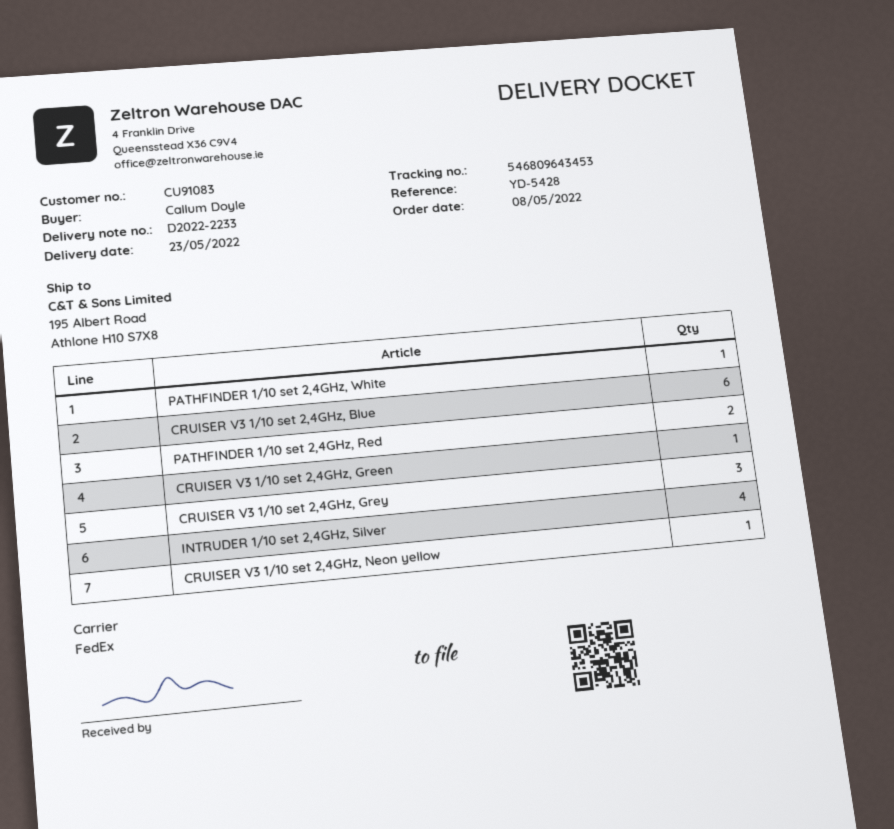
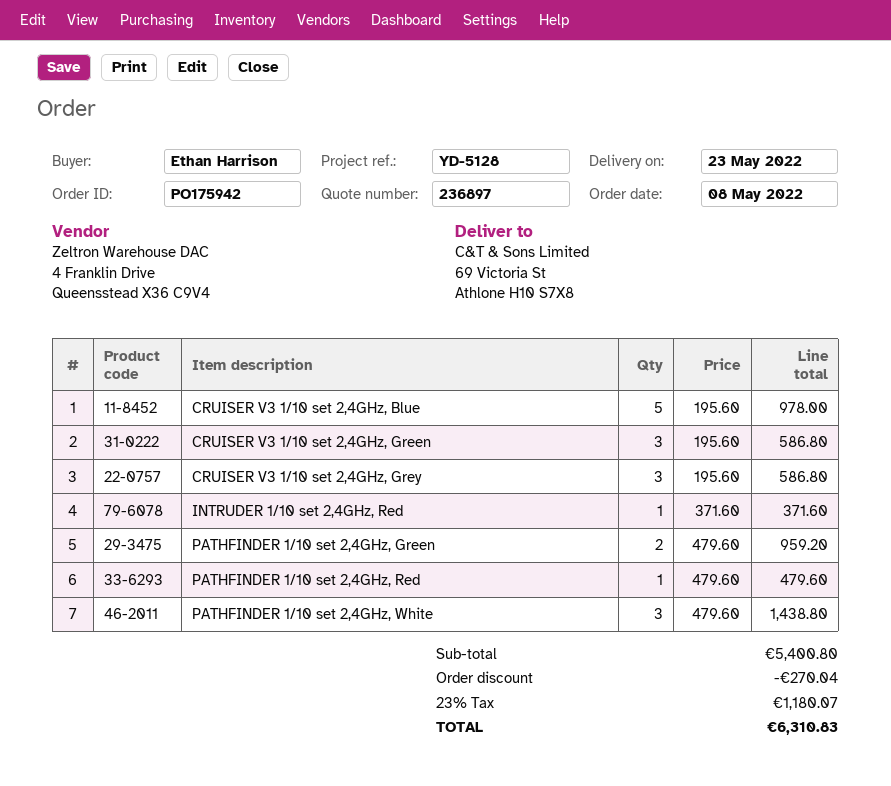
reference: YD-5428 -> YD-5128
ordered by: Callum Doyle -> Ethan Harrison
ship to: 195 Albert Road, Athlone H10 S7X8 -> 69 Victoria St, Athlone H10 S7X8
PATHFINDER 1/10 set 2,4GHz, White: 1 -> 3
CRUISER V3 1/10 set 2,4GHz, Blue: 6 -> 5
PATHFINDER 1/10 set 2,4GHz, Red: 2 -> 1
CRUISER V3 1/10 set 2,4GHz, Green: 1 -> 3
INTRUDER 1/10 set 2,4GHz, Silver: 4 -> none
CRUISER V3 1/10 set 2,4GHz, Neon yellow: 1 -> none
INTRUDER 1/10 set 2,4GHz, Red: none -> 1
PATHFINDER 1/10 set 2,4GHz, Green: none -> 2

